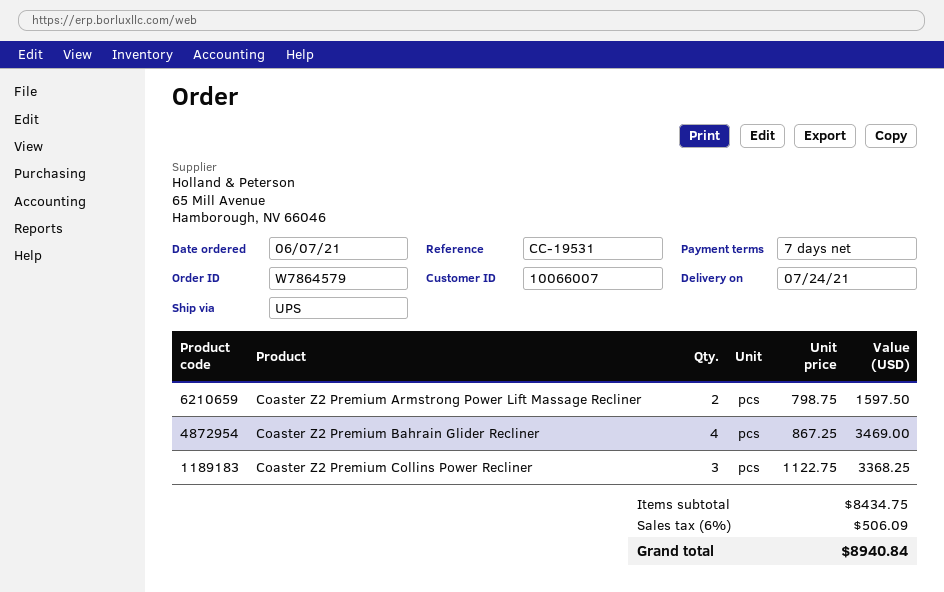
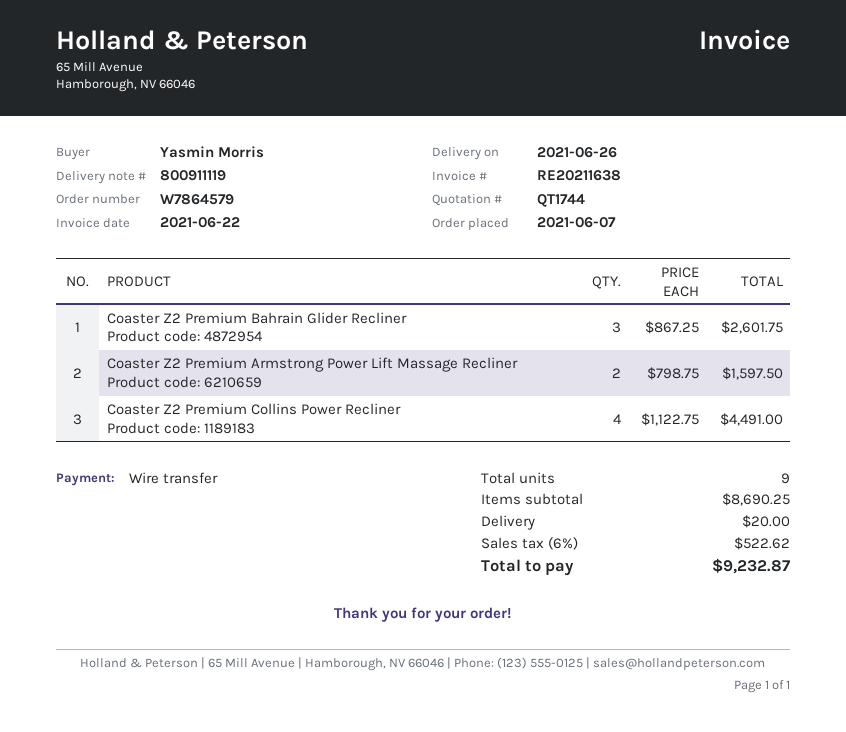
delivery date: 2021-07-24 -> 2021-06-26
Coaster Z2 Premium Bahrain Glider Recliner: 4 x 867.25 = 3469.00 -> 3 x 867.25 = 2601.75
Coaster Z2 Premium Collins Power Recliner: 3 x 1122.75 = 3368.25 -> 4 x 1122.75 = 4491.00
subtotal: 8434.75 -> 8690.25
shipping: none -> 20.00
tax: 6% = 506.09 -> 6% = 522.62
total: 8940.84 -> 9232.87

